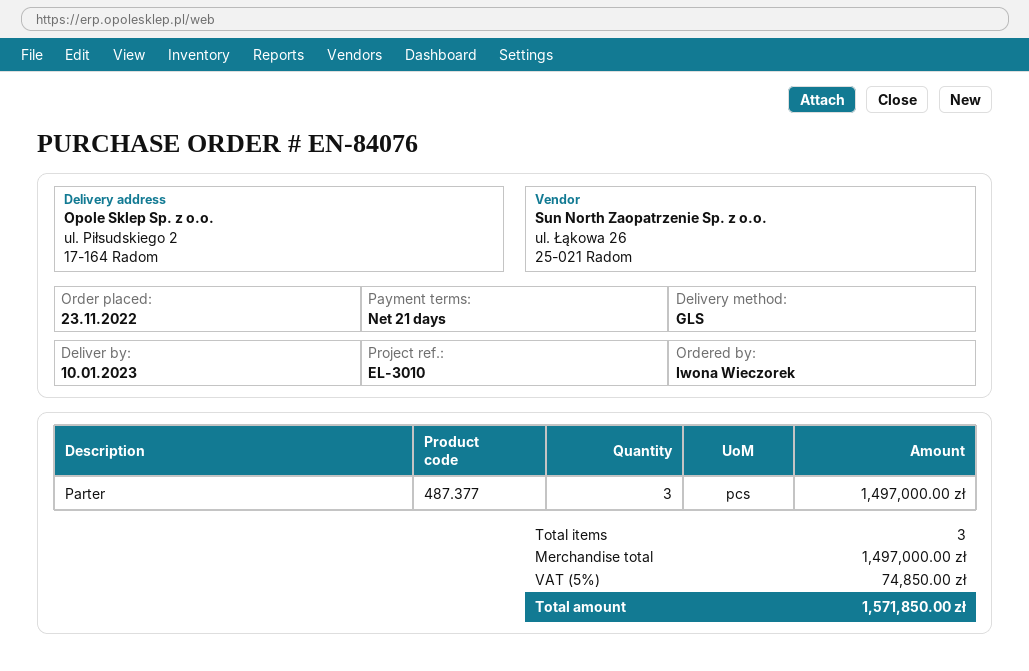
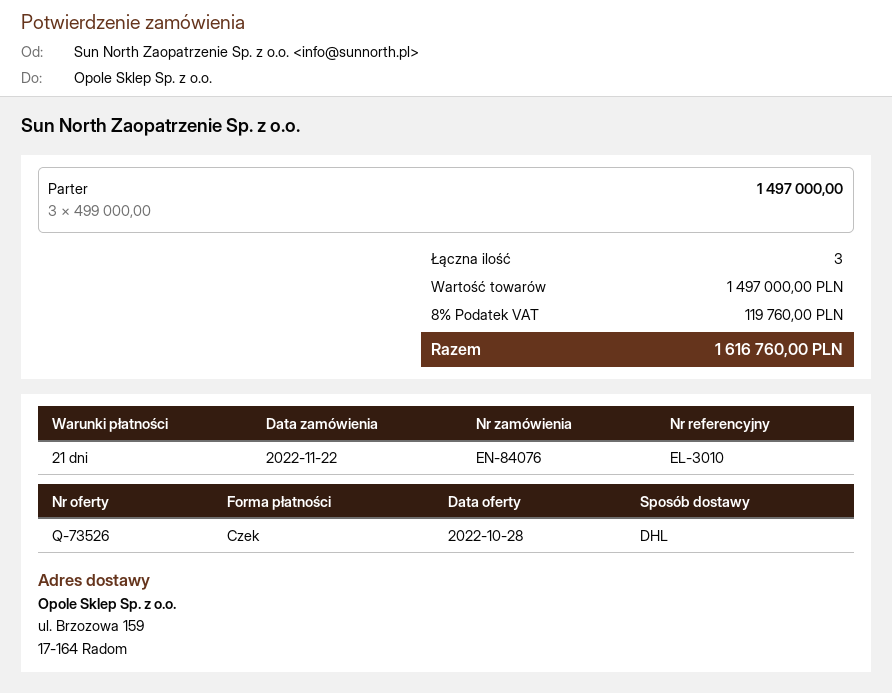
order date: 2022-11-23 -> 2022-11-22
shipping method: GLS -> DHL
ship to: ul. Piłsudskiego 2, 17-164 Radom -> ul. Brzozowa 159, 17-164 Radom
tax: 5% = 74850.00 -> 8% = 119760.00
total: 1571850.00 -> 1616760.00

